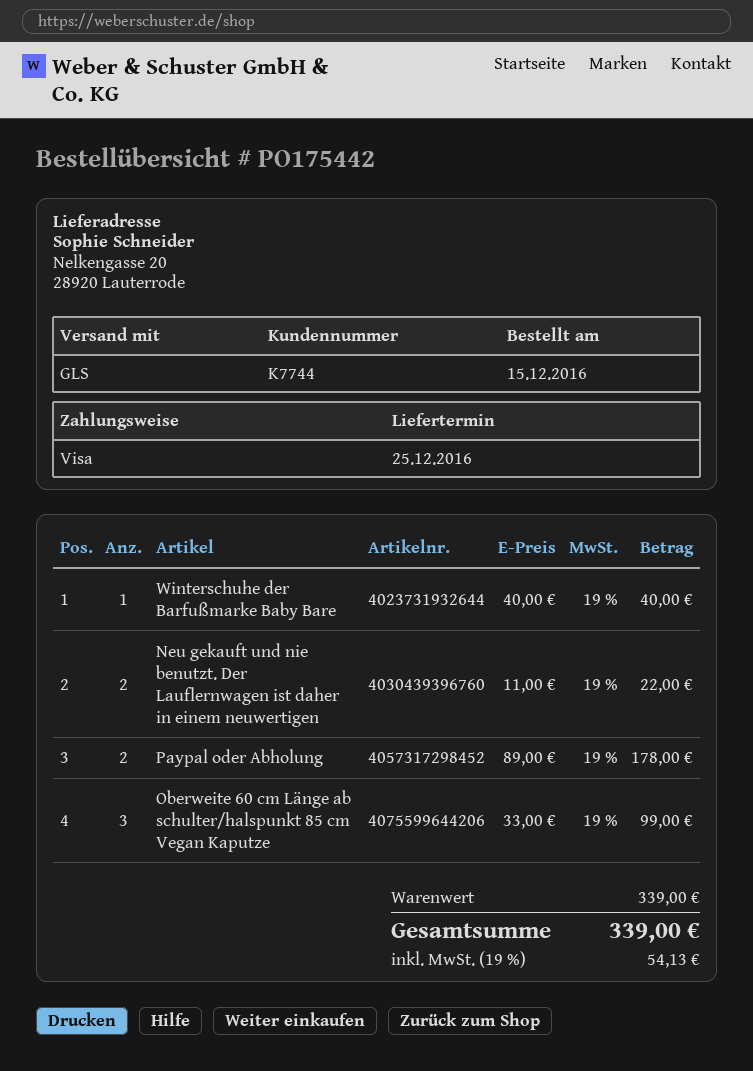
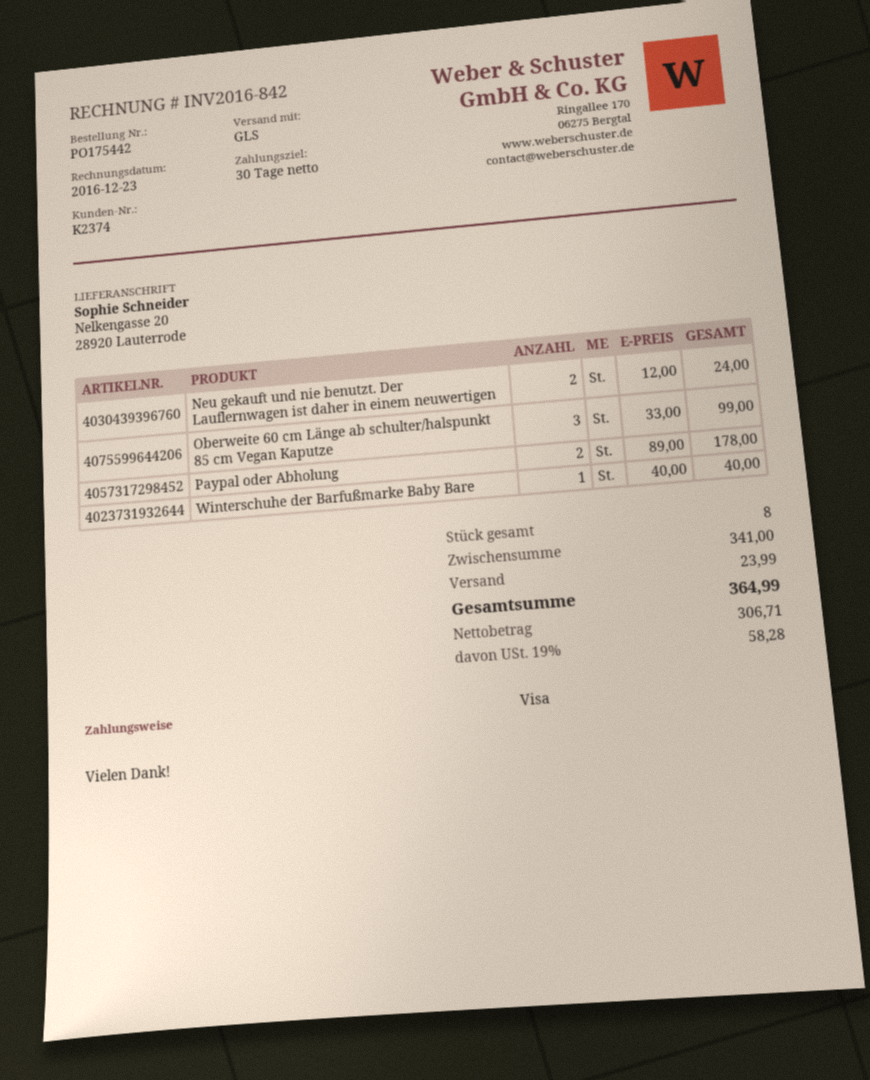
customer number: K7744 -> K2374
Neu gekauft und nie benutzt. Der Lauflernwagen ist daher in einem neuwertigen: 2 x 11.00 = 22.00 -> 2 x 12.00 = 24.00
subtotal: 339.00 -> 341.00
shipping: none -> 23.99
tax: 19% = 54.13 -> 19% = 58.28
total: 339.00 -> 364.99

